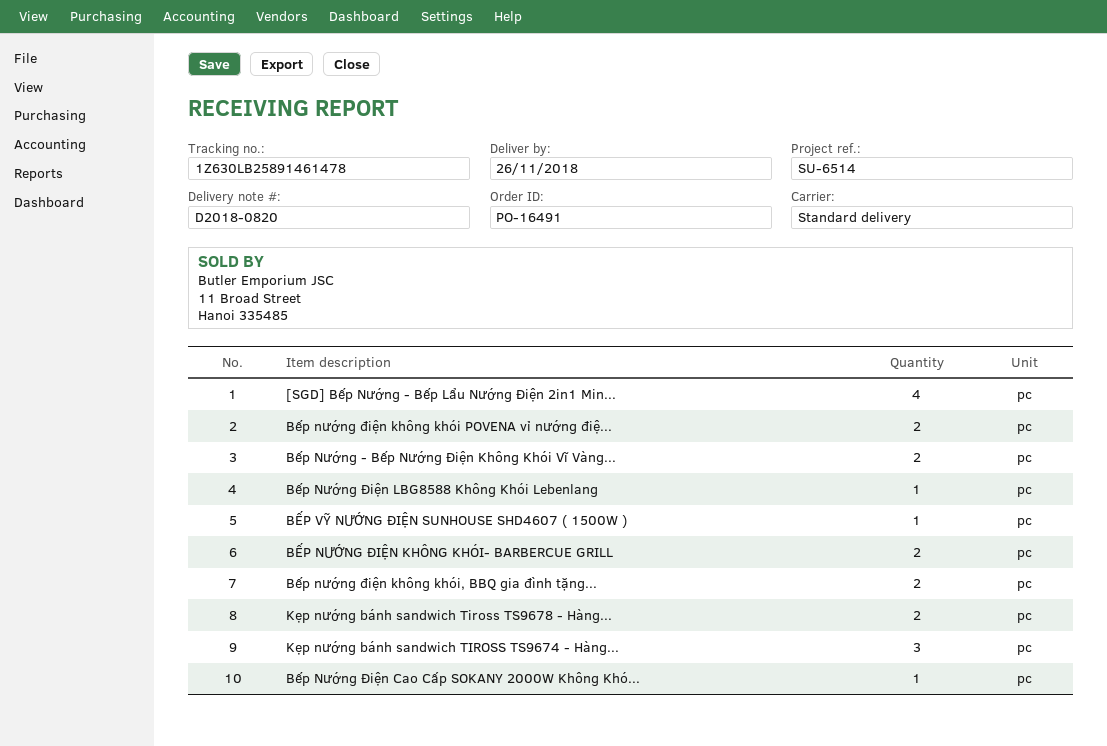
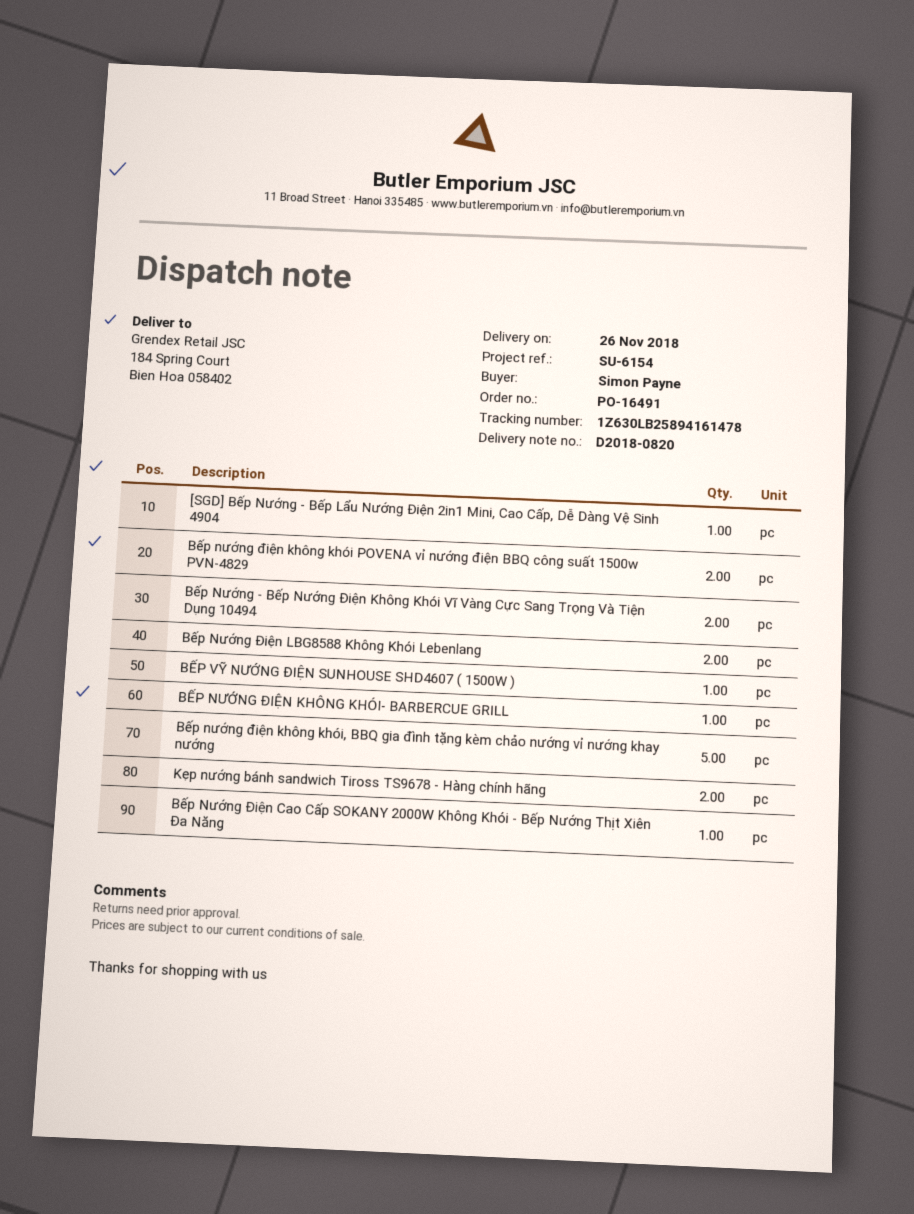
reference: SU-6514 -> SU-6154
tracking number: 1Z630LB25891461478 -> 1Z630LB25894161478
[SGD] Bếp Nướng - Bếp Lẩu Nướng Điện 2in1 Min...: 4 -> 1
Bếp Nướng Điện LBG8588 Không Khói Lebenlang: 1 -> 2
BẾP NƯỚNG ĐIỆN KHÔNG KHÓI- BARBERCUE GRILL: 2 -> 1
Bếp nướng điện không khói, BBQ gia đình tặng...: 2 -> 5
Kẹp nướng bánh sandwich TIROSS TS9674 - Hàng...: 3 -> none

